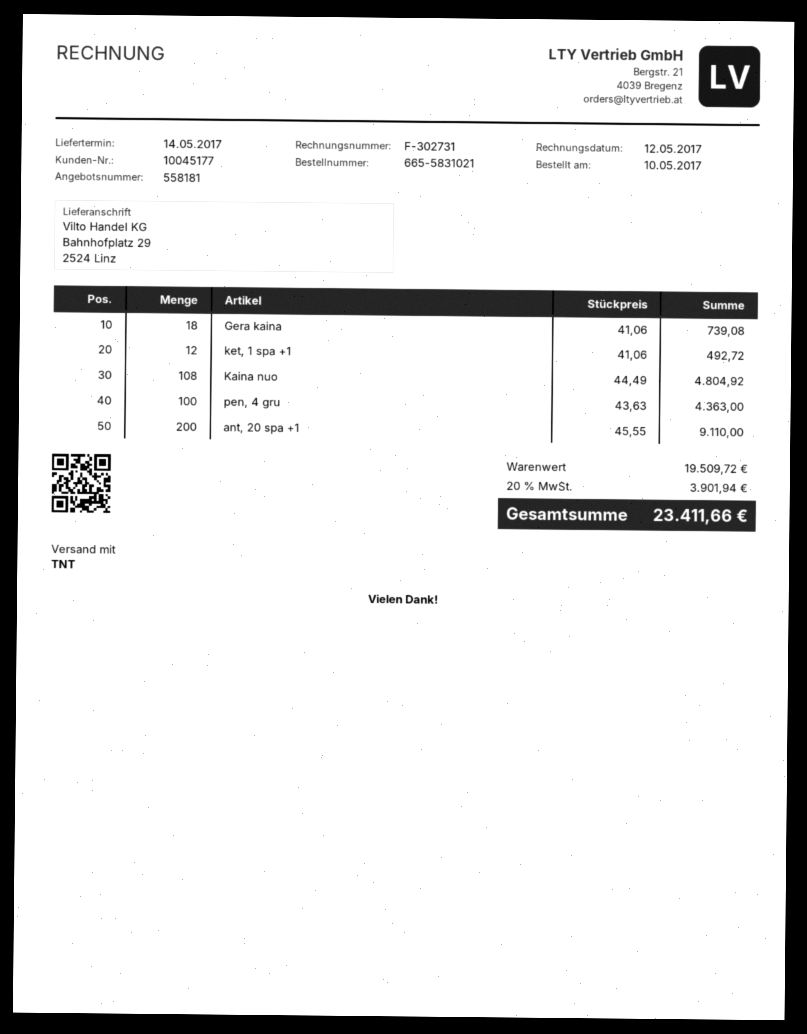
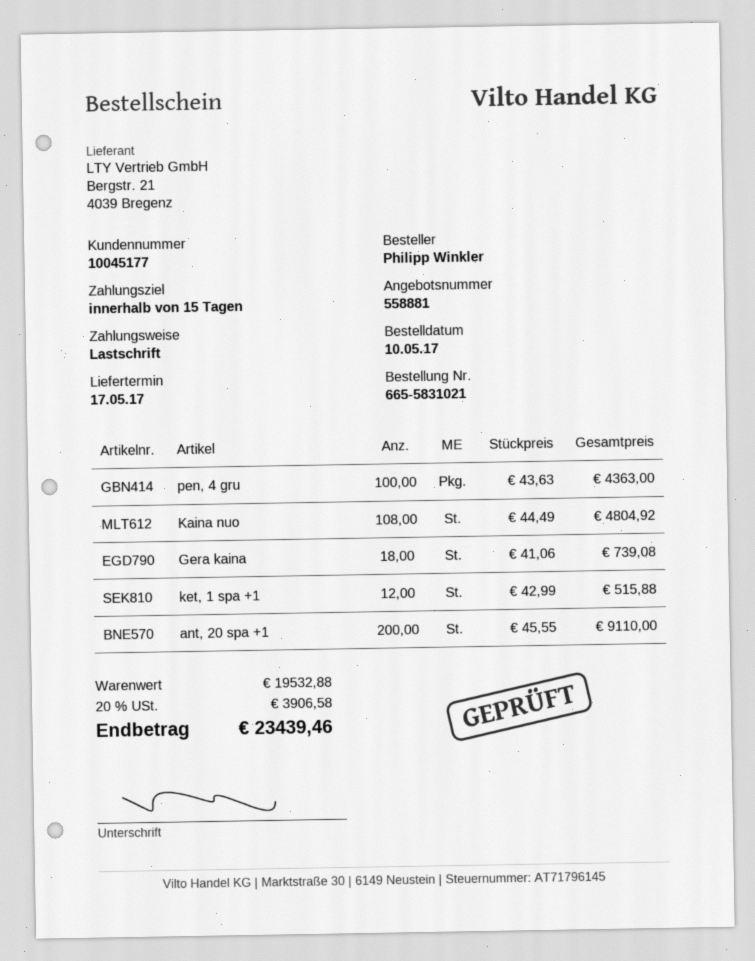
quote number: 558181 -> 558881
delivery date: 2017-05-14 -> 2017-05-17
ket, 1 spa +1: 12 x 41.06 = 492.72 -> 12 x 42.99 = 515.88
subtotal: 19509.72 -> 19532.88
tax: 20% = 3901.94 -> 20% = 3906.58
total: 23411.66 -> 23439.46

